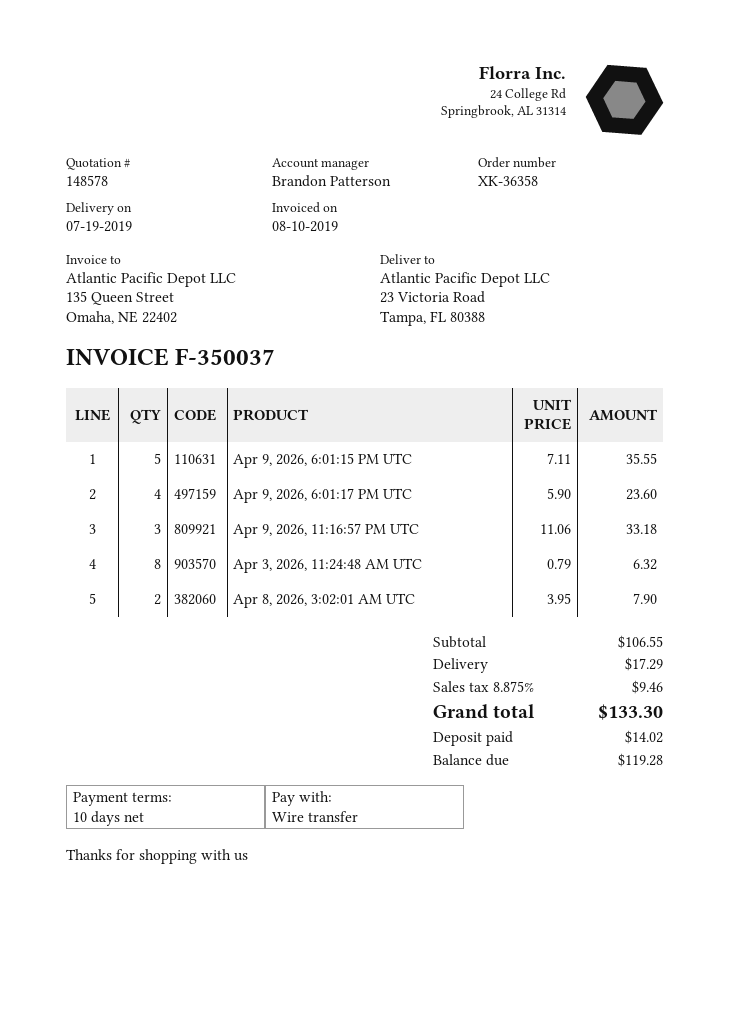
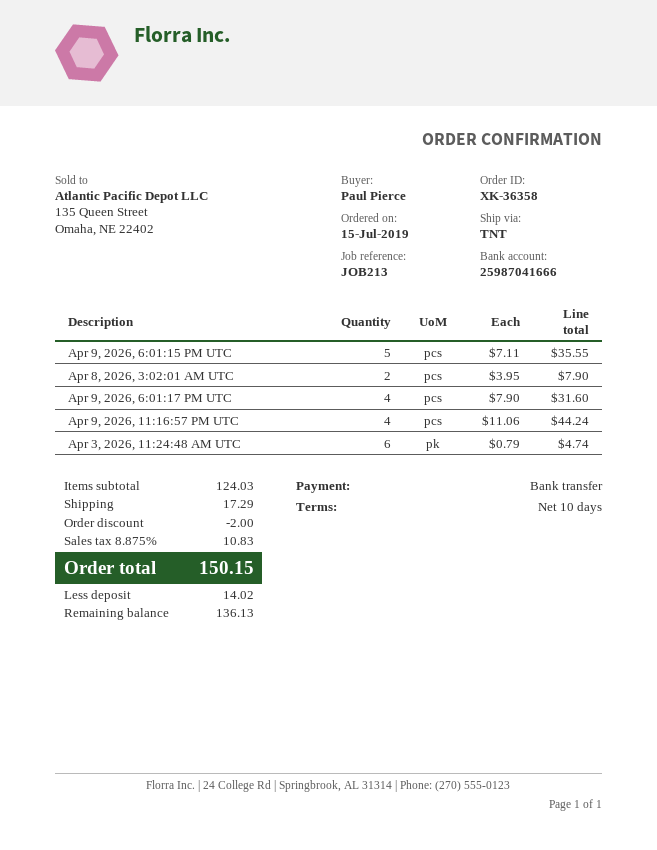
Apr 9, 2026, 6:01:17 PM UTC: 4 x 5.90 = 23.60 -> 4 x 7.90 = 31.60
Apr 9, 2026, 11:16:57 PM UTC: 3 x 11.06 = 33.18 -> 4 x 11.06 = 44.24
Apr 3, 2026, 11:24:48 AM UTC: 8 x 0.79 = 6.32 -> 6 x 0.79 = 4.74
subtotal: 106.55 -> 124.03
discount: none -> 2.00
tax: 8.875% = 9.46 -> 8.875% = 10.83
total: 133.30 -> 150.15
balance: 119.28 -> 136.13

